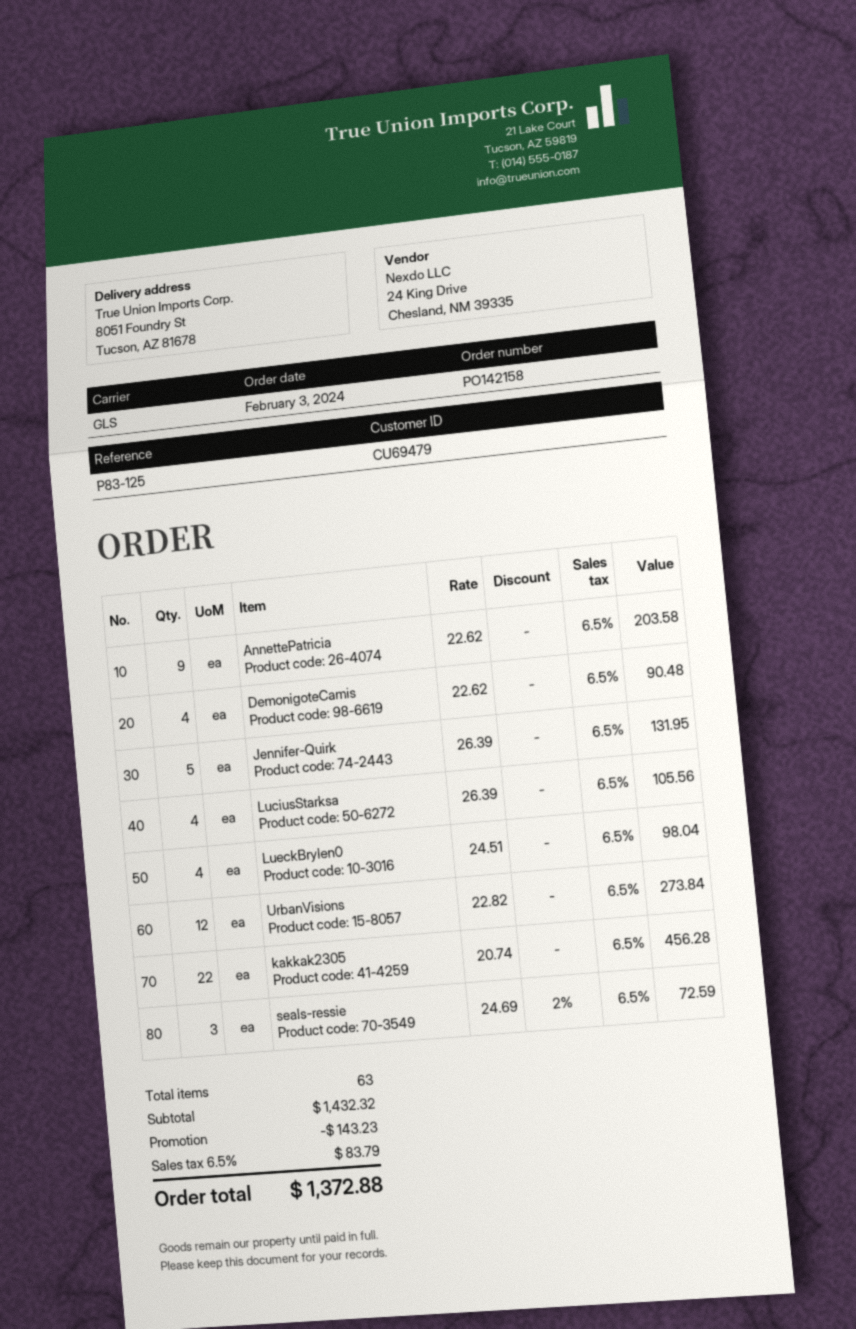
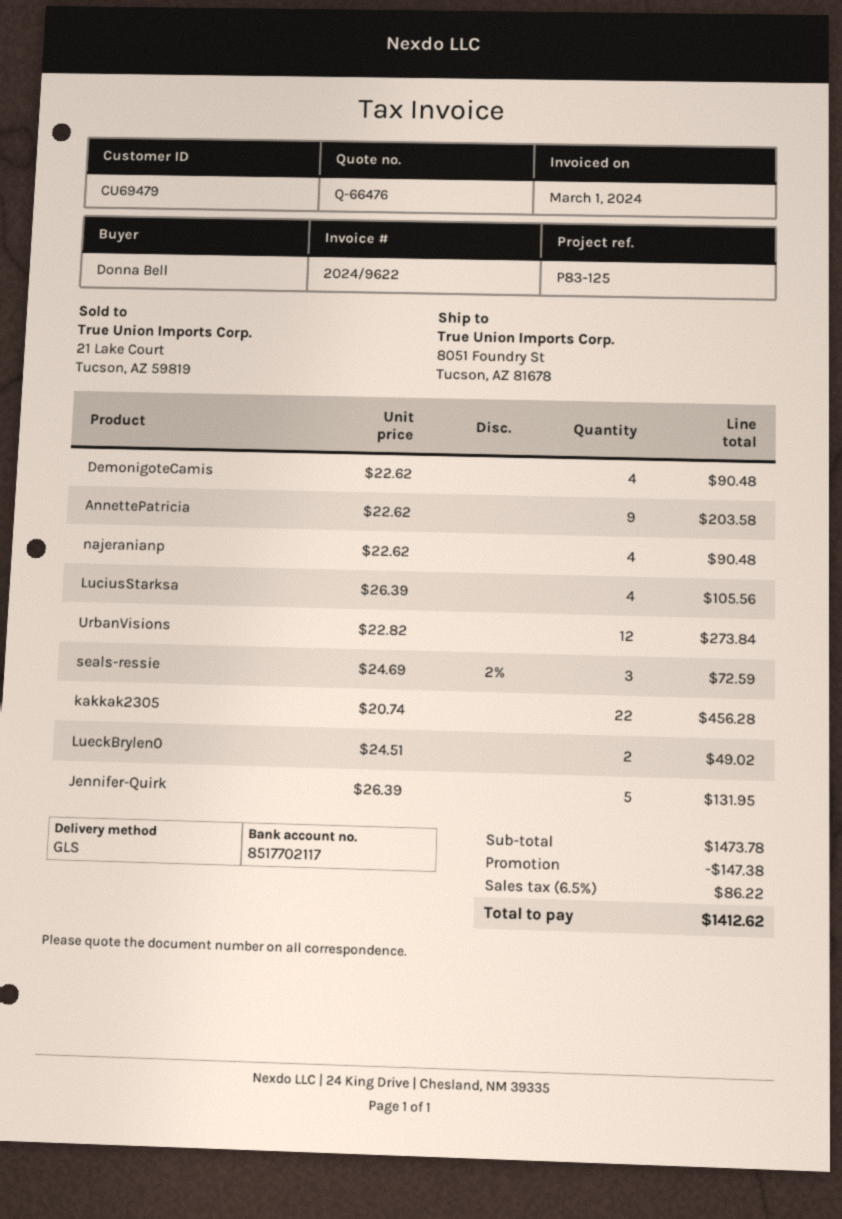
LueckBrylen0: 4 x 24.51 = 98.04 -> 2 x 24.51 = 49.02
najeranianp: none -> 4 x 22.62 = 90.48
subtotal: 1432.32 -> 1473.78
discount: 143.23 -> 147.38
tax: 6.5% = 83.79 -> 6.5% = 86.22
total: 1372.88 -> 1412.62

